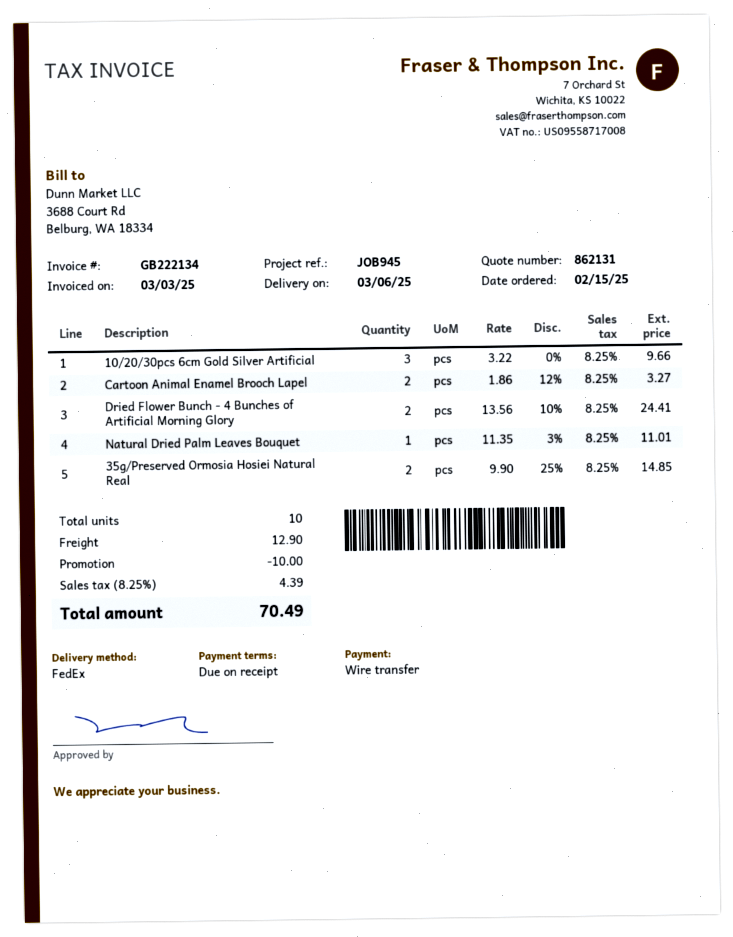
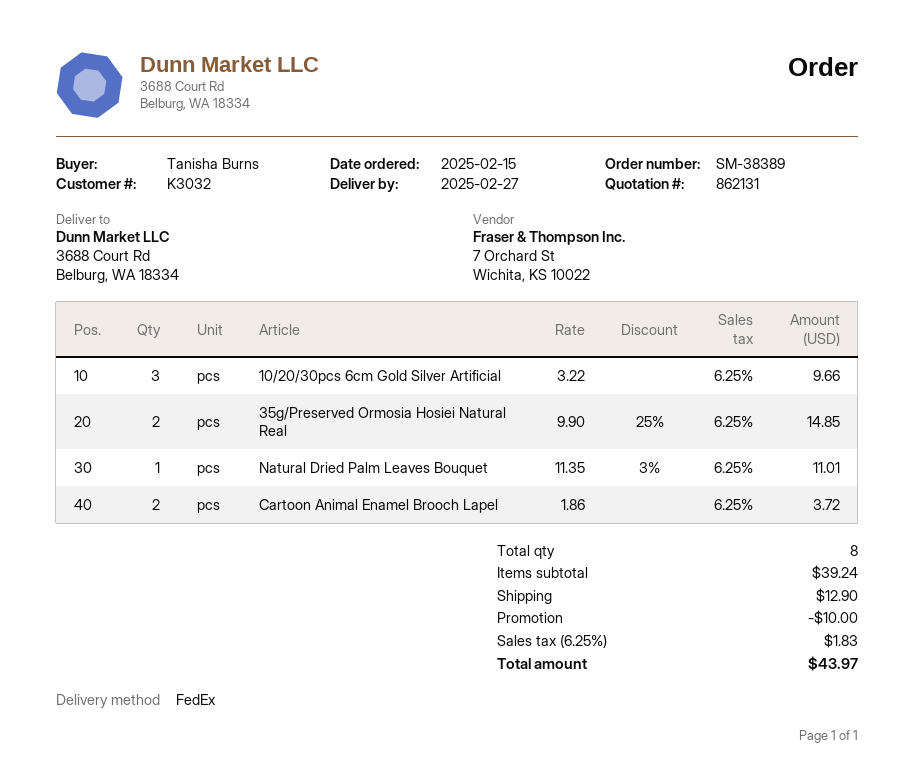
delivery date: 2025-03-06 -> 2025-02-27
Cartoon Animal Enamel Brooch Lapel: 2 x 1.86 - 12% = 3.27 -> 2 x 1.86 = 3.72
Dried Flower Bunch - 4 Bunches of Artificial Morning Glory: 2 x 13.56 - 10% = 24.41 -> none
total quantity: 10 -> 8
tax: 8.25% = 4.39 -> 6.25% = 1.83
total: 70.49 -> 43.97

